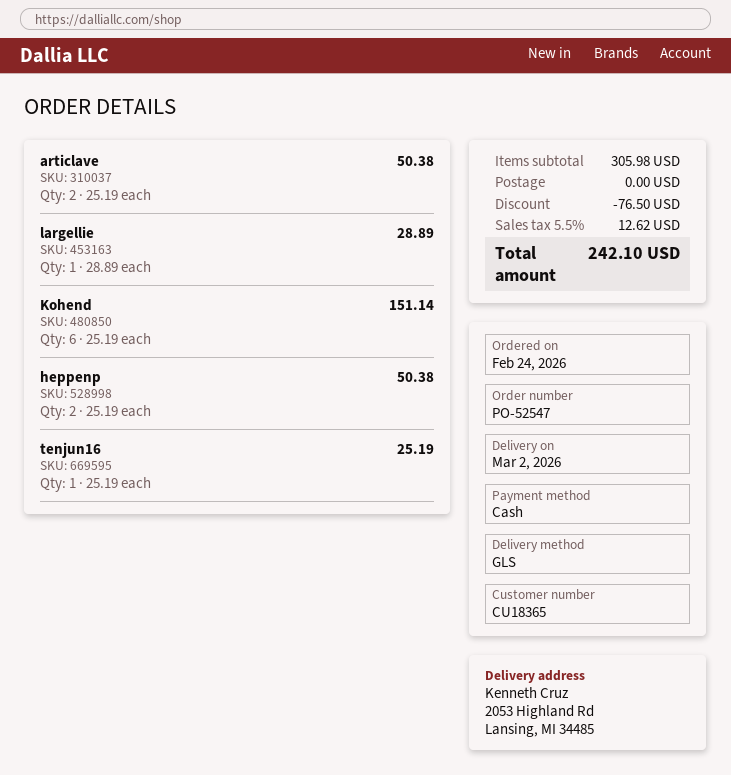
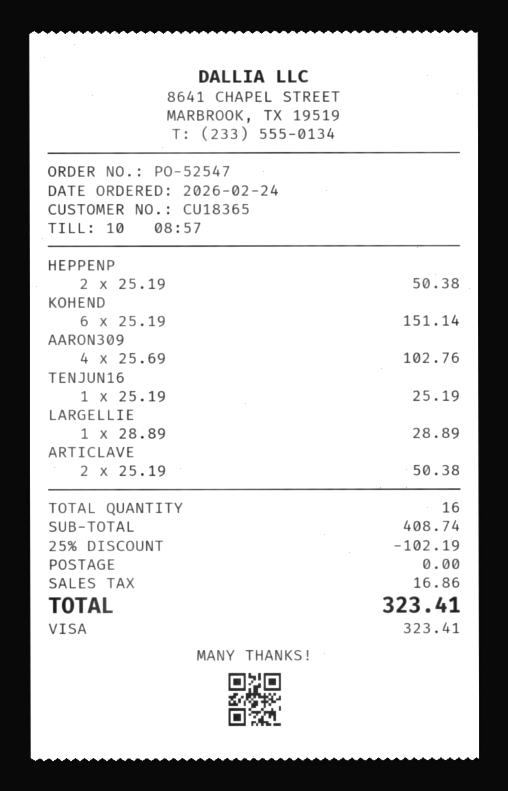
payment method: cash -> Visa
AARON309: none -> 4 x 25.69 = 102.76
subtotal: 305.98 -> 408.74
discount: 76.50 -> 102.19
tax: 12.62 -> 16.86
total: 242.10 -> 323.41

